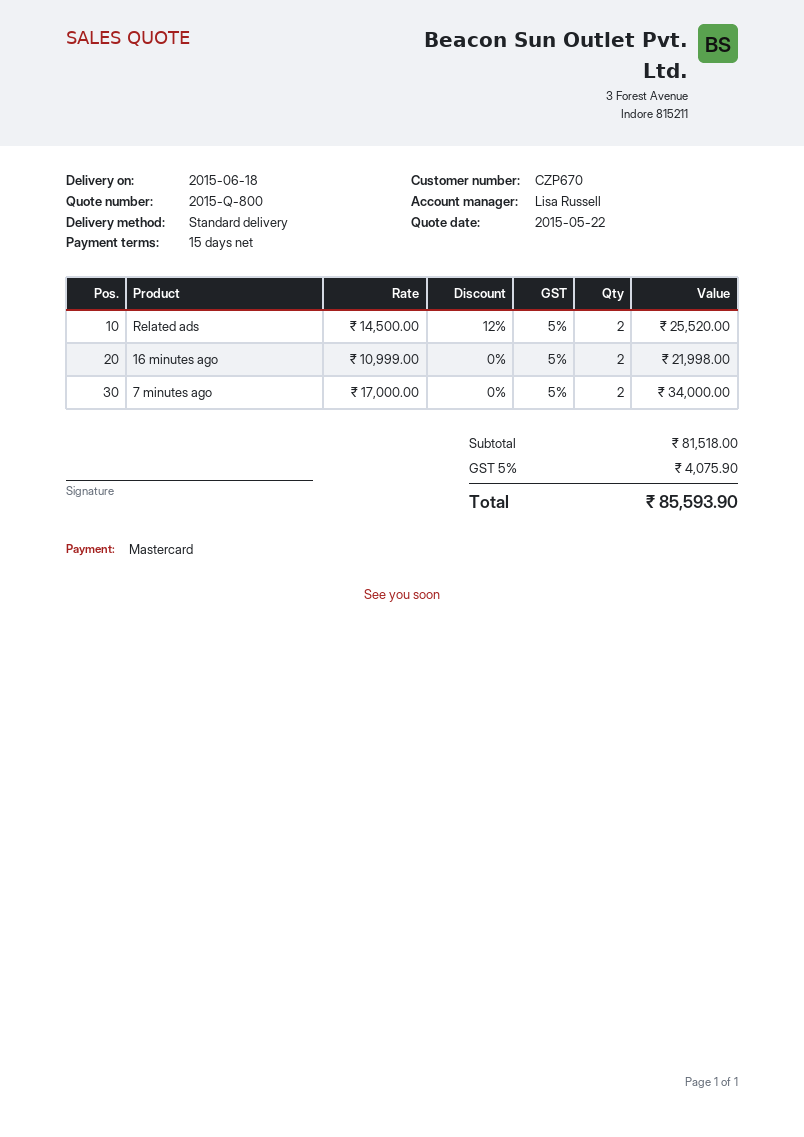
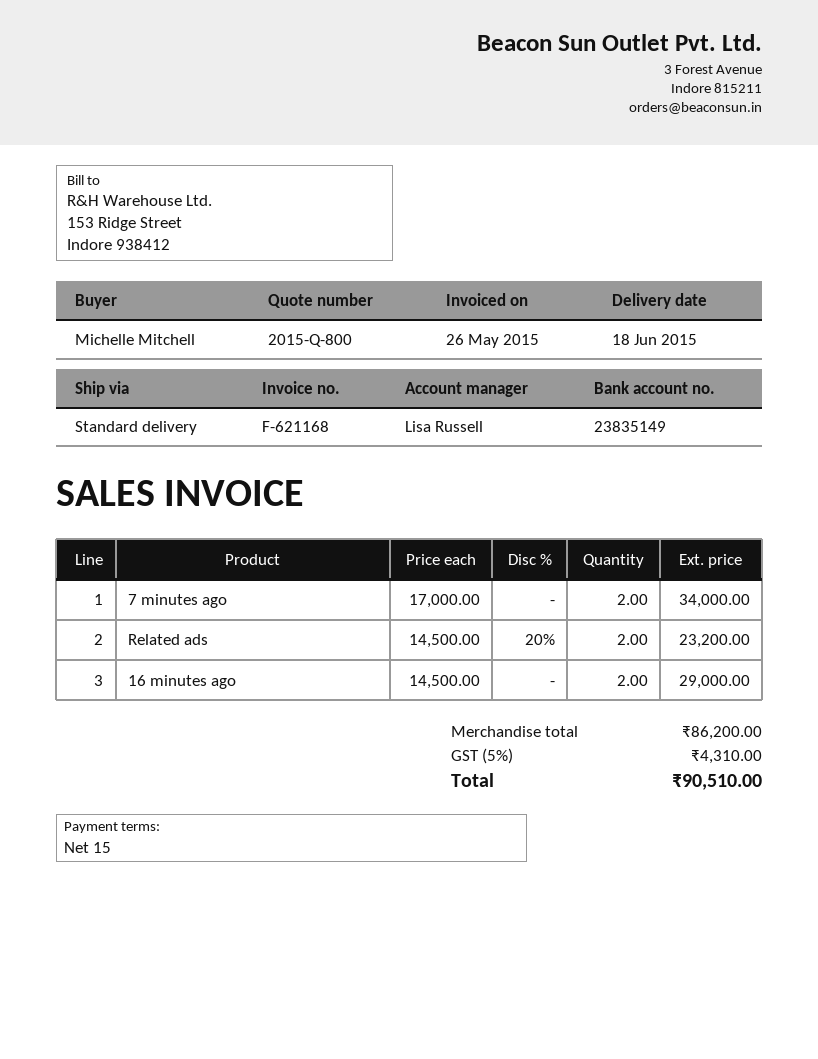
Related ads: 2 x 14500.00 - 12% = 25520.00 -> 2 x 14500.00 - 20% = 23200.00
16 minutes ago: 2 x 10999.00 = 21998.00 -> 2 x 14500.00 = 29000.00
subtotal: 81518.00 -> 86200.00
tax: 5% = 4075.90 -> 5% = 4310.00
total: 85593.90 -> 90510.00

